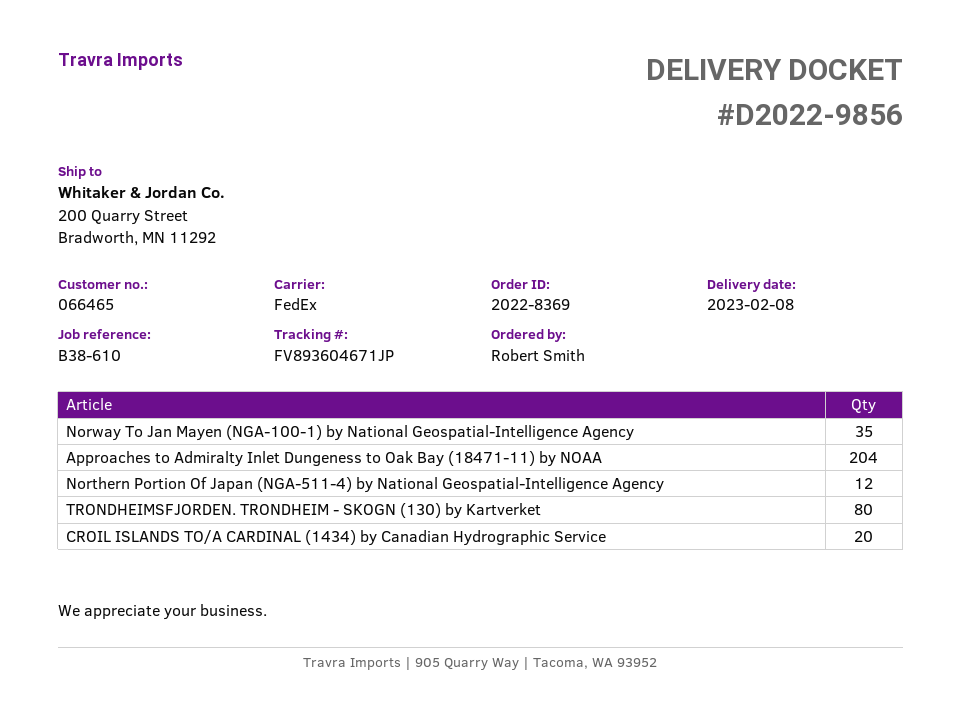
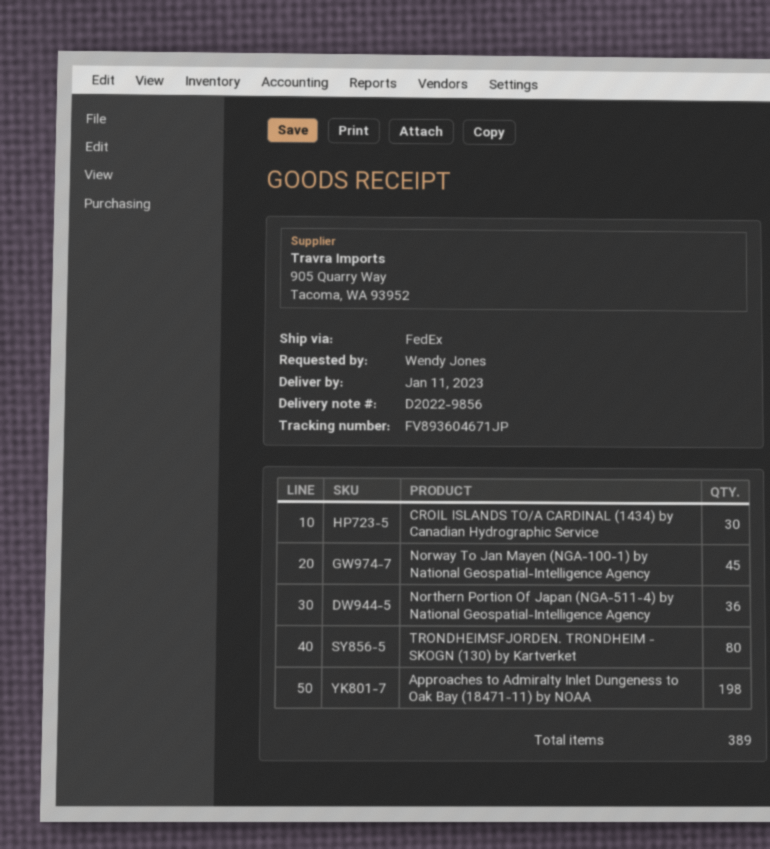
delivery date: 2023-02-08 -> 2023-01-11
ordered by: Robert Smith -> Wendy Jones
Norway To Jan Mayen (NGA-100-1) by National Geospatial-Intelligence Agency: 35 -> 45
Approaches to Admiralty Inlet Dungeness to Oak Bay (18471-11) by NOAA: 204 -> 198
Northern Portion Of Japan (NGA-511-4) by National Geospatial-Intelligence Agency: 12 -> 36
CROIL ISLANDS TO/A CARDINAL (1434) by Canadian Hydrographic Service: 20 -> 30

